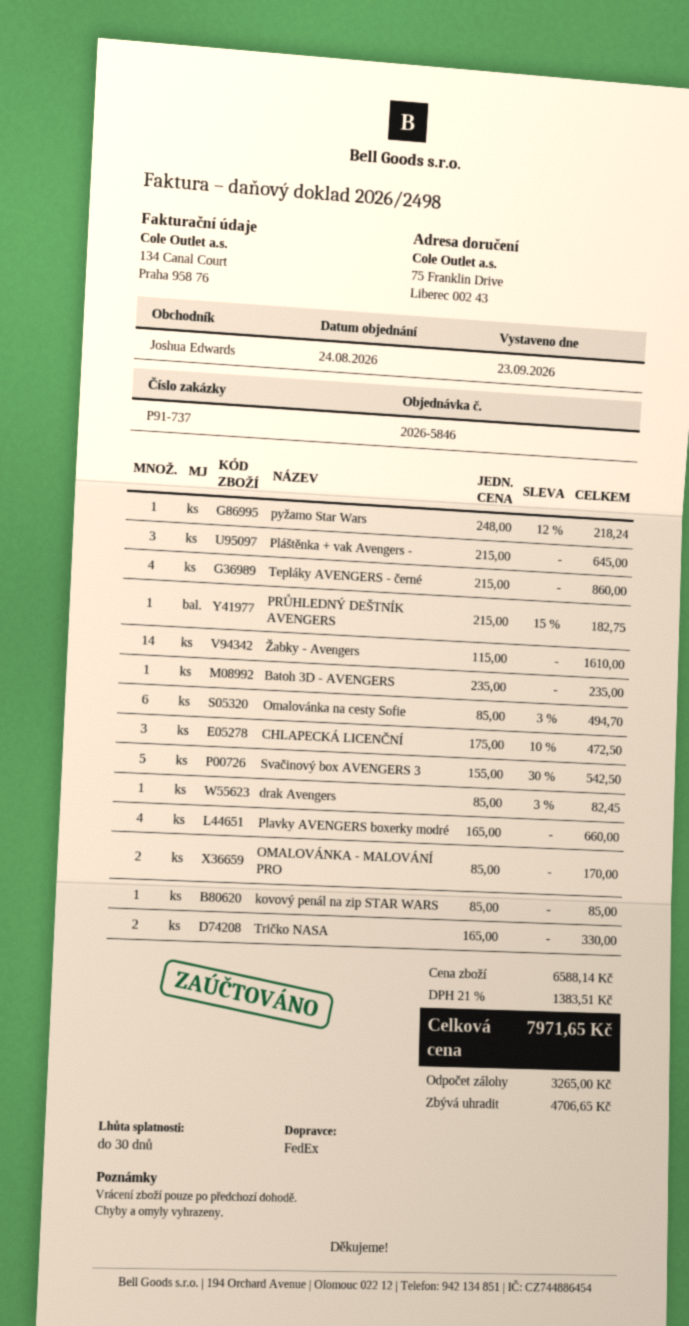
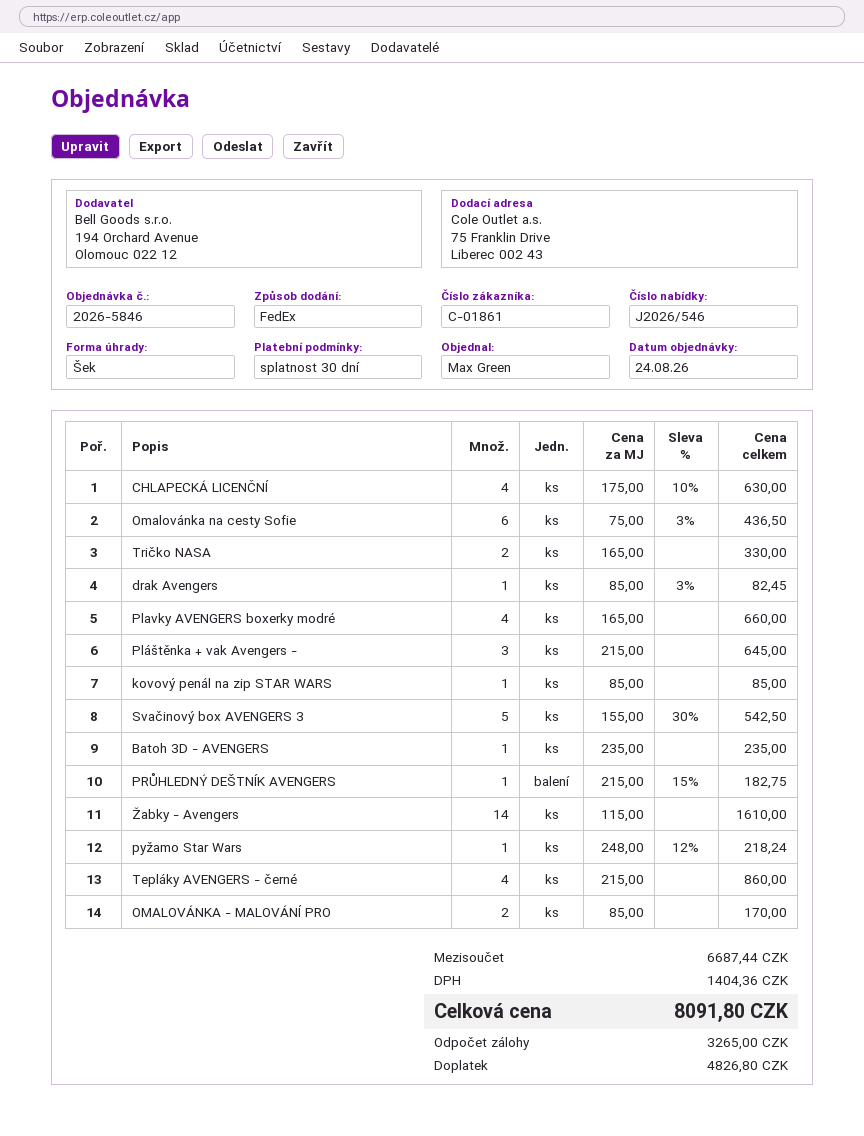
Omalovánka na cesty Sofie: 6 x 85.00 - 3% = 494.70 -> 6 x 75.00 - 3% = 436.50
CHLAPECKÁ LICENČNÍ: 3 x 175.00 - 10% = 472.50 -> 4 x 175.00 - 10% = 630.00
subtotal: 6588.14 -> 6687.44
tax: 1383.51 -> 1404.36
total: 7971.65 -> 8091.80
balance: 4706.65 -> 4826.80

